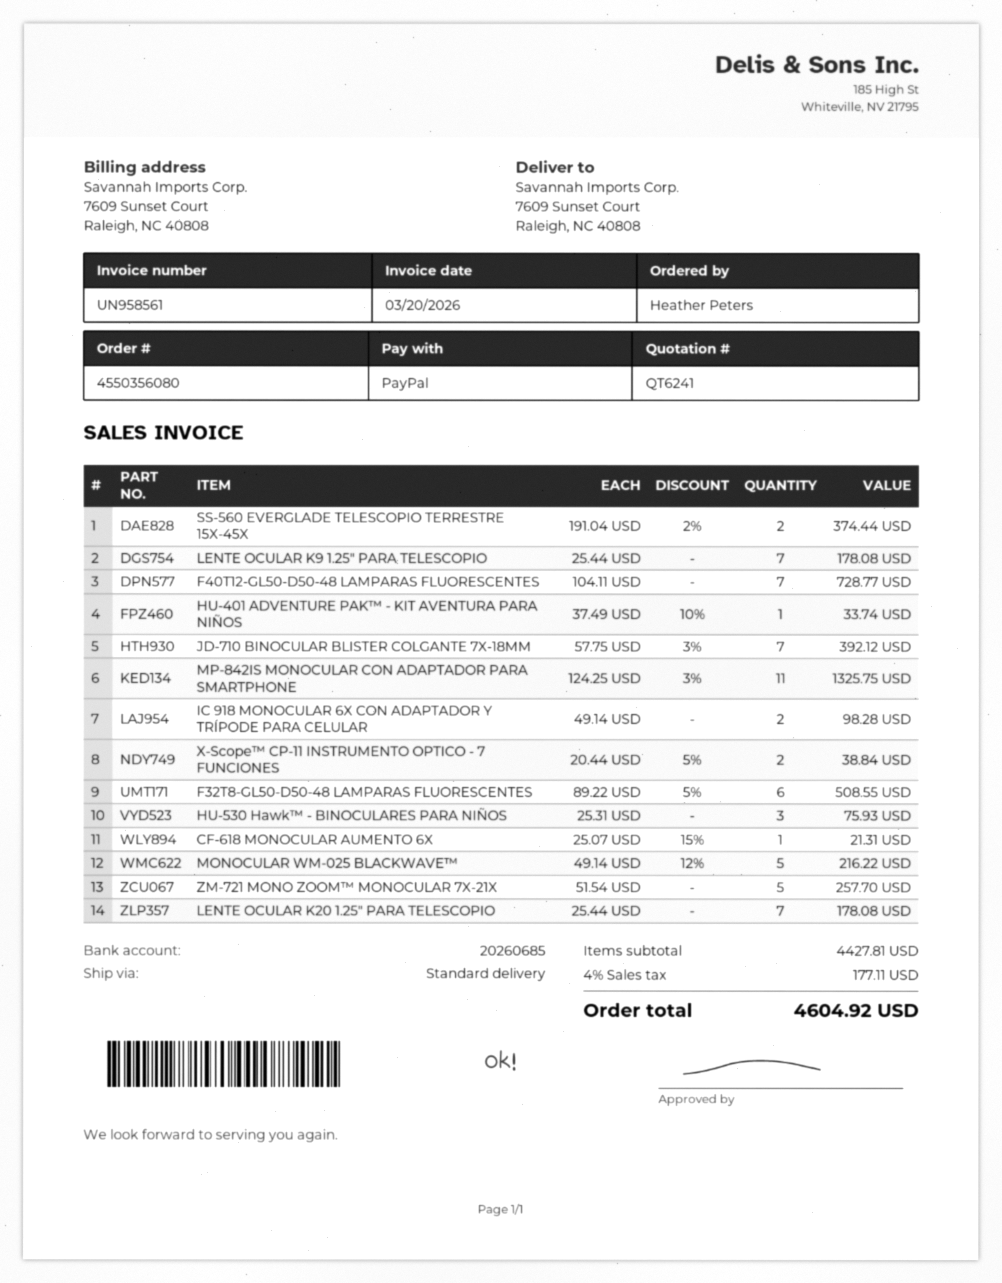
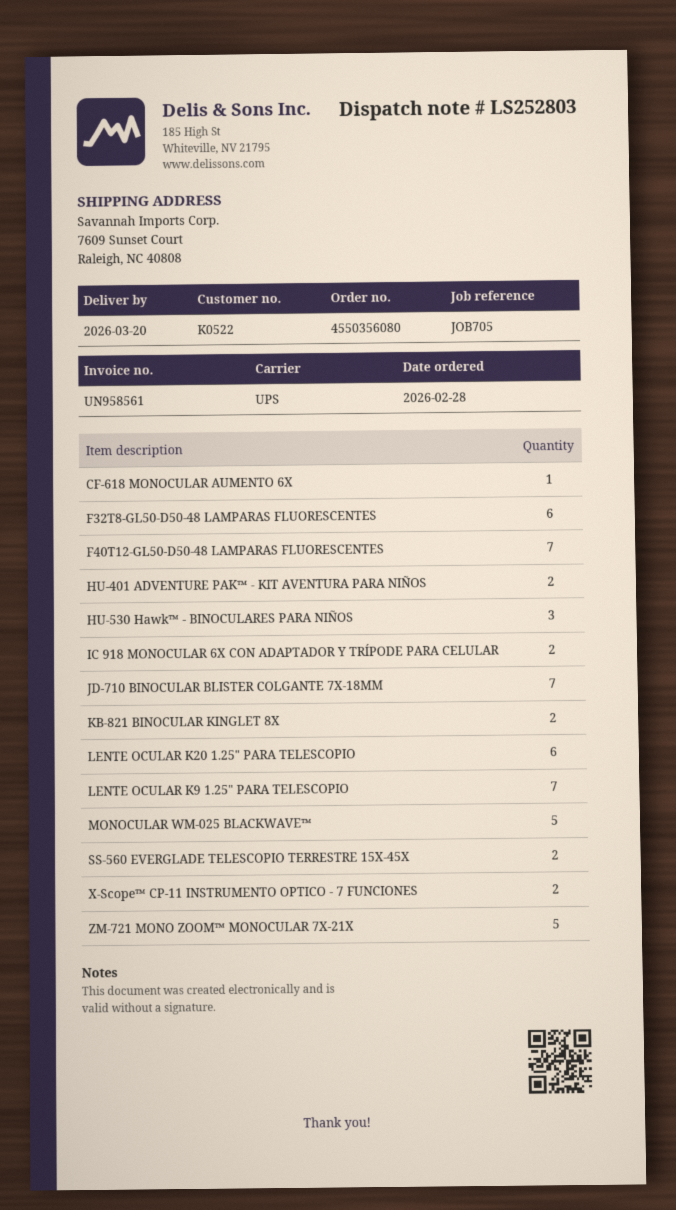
shipping method: standard -> UPS
HU-401 ADVENTURE PAK™ - KIT AVENTURA PARA NIÑOS: 1 -> 2
MP-842IS MONOCULAR CON ADAPTADOR PARA SMARTPHONE: 11 -> none
LENTE OCULAR K20 1.25" PARA TELESCOPIO: 7 -> 6
KB-821 BINOCULAR KINGLET 8X: none -> 2

